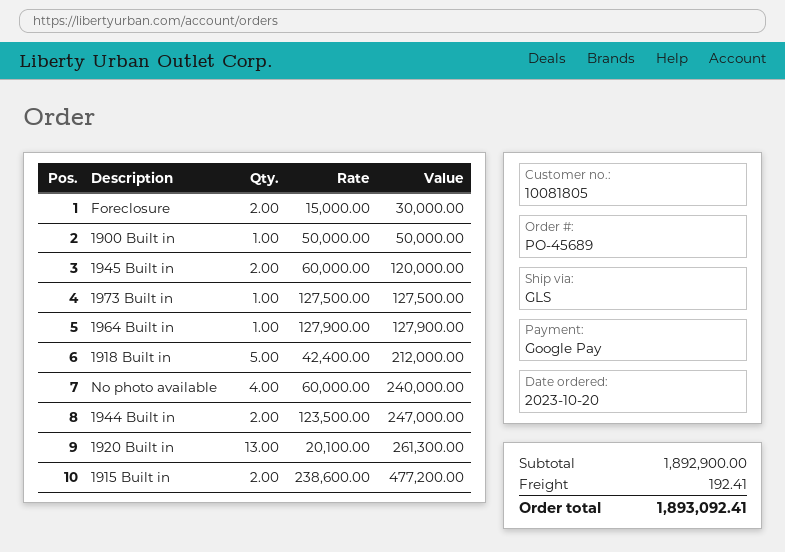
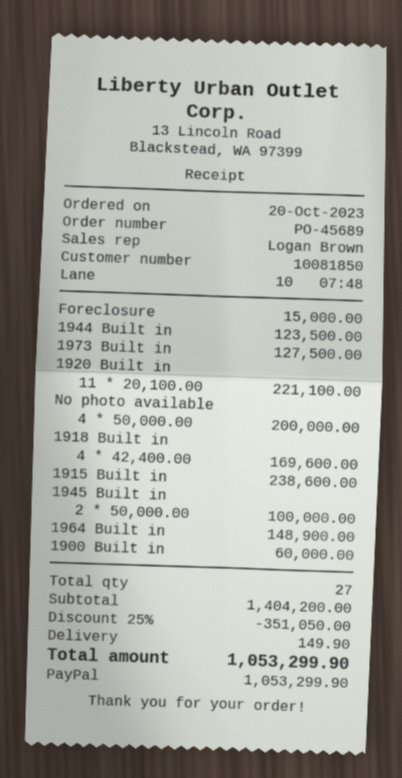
customer number: 10081805 -> 10081850
payment method: Google Pay -> PayPal
Foreclosure: 2 x 15000.00 = 30000.00 -> 1 x 15000.00 = 15000.00
1900 Built in: 1 x 50000.00 = 50000.00 -> 1 x 60000.00 = 60000.00
1945 Built in: 2 x 60000.00 = 120000.00 -> 2 x 50000.00 = 100000.00
1964 Built in: 1 x 127900.00 = 127900.00 -> 1 x 148900.00 = 148900.00
1918 Built in: 5 x 42400.00 = 212000.00 -> 4 x 42400.00 = 169600.00
No photo available: 4 x 60000.00 = 240000.00 -> 4 x 50000.00 = 200000.00
1944 Built in: 2 x 123500.00 = 247000.00 -> 1 x 123500.00 = 123500.00
1920 Built in: 13 x 20100.00 = 261300.00 -> 11 x 20100.00 = 221100.00
1915 Built in: 2 x 238600.00 = 477200.00 -> 1 x 238600.00 = 238600.00
subtotal: 1892900.00 -> 1404200.00
discount: none -> 25% = 351050.00
shipping: 192.41 -> 149.90
total: 1893092.41 -> 1053299.90

